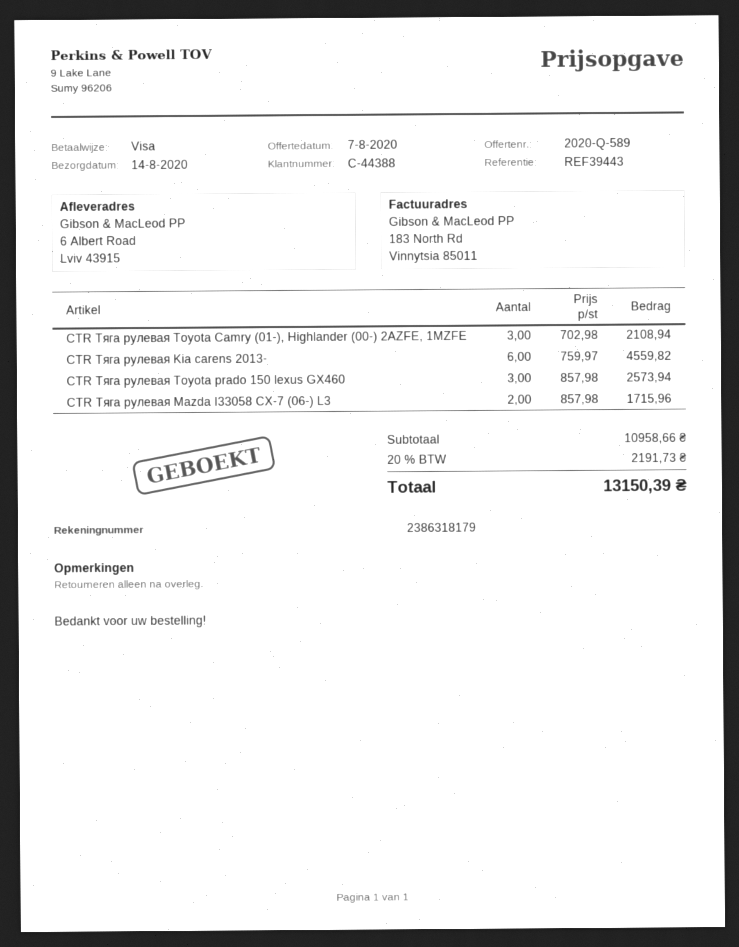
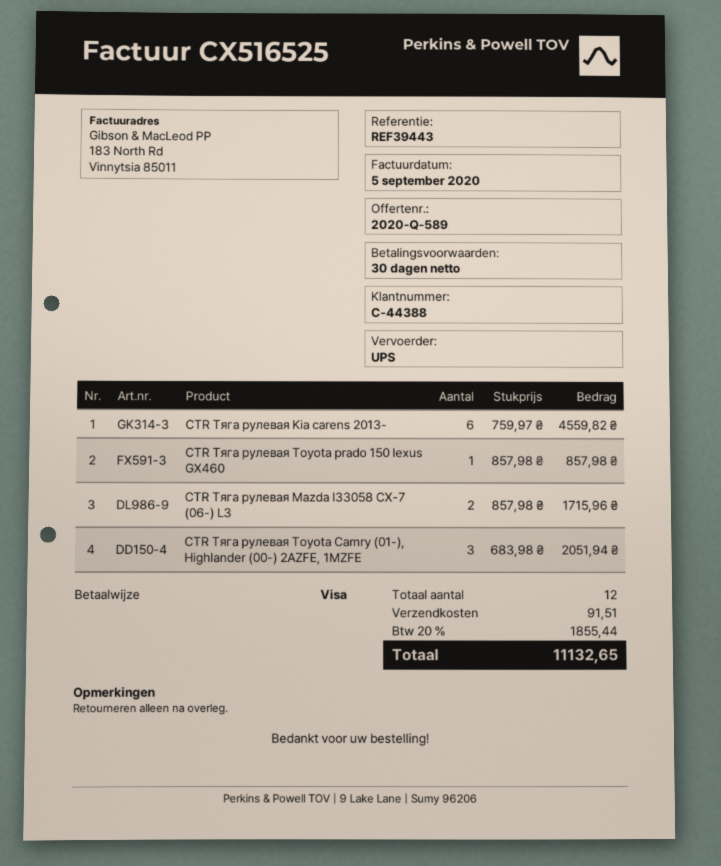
CTR Тяга рулевая Toyota Camry (01-), Highlander (00-) 2AZFE, 1MZFE: 3 x 702.98 = 2108.94 -> 3 x 683.98 = 2051.94
CTR Тяга рулевая Toyota prado 150 lexus GX460: 3 x 857.98 = 2573.94 -> 1 x 857.98 = 857.98
shipping: none -> 91.51
tax: 20% = 2191.73 -> 20% = 1855.44
total: 13150.39 -> 11132.65

